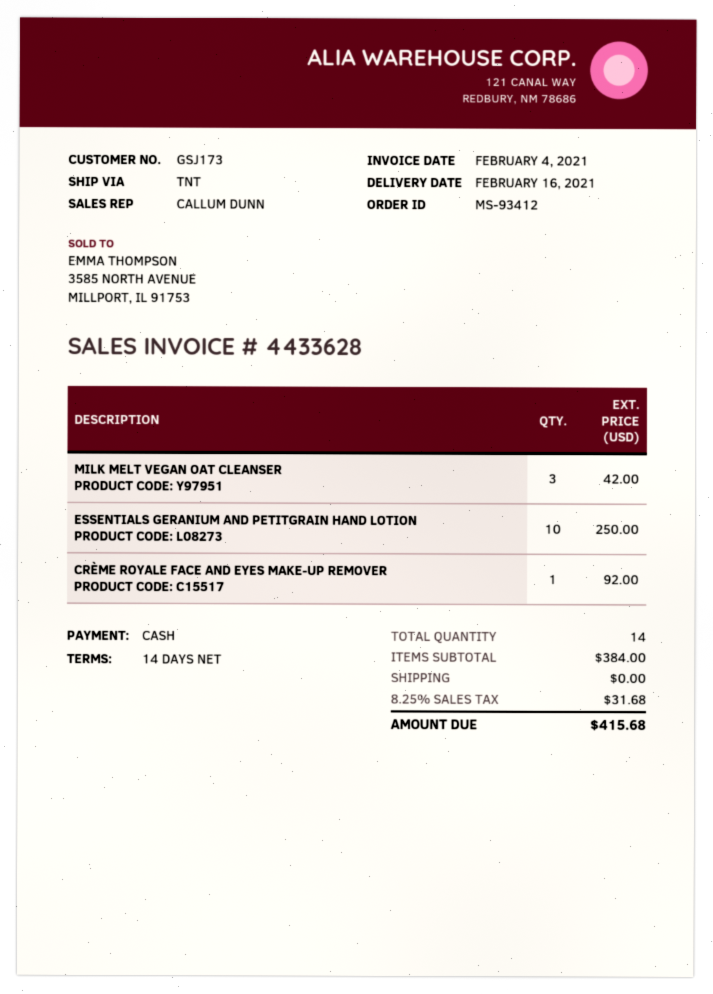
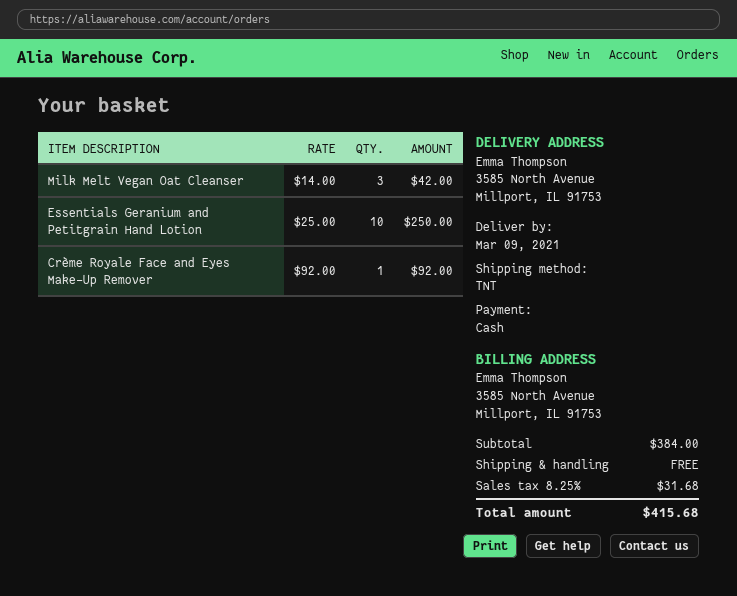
delivery date: 2021-02-16 -> 2021-03-09

